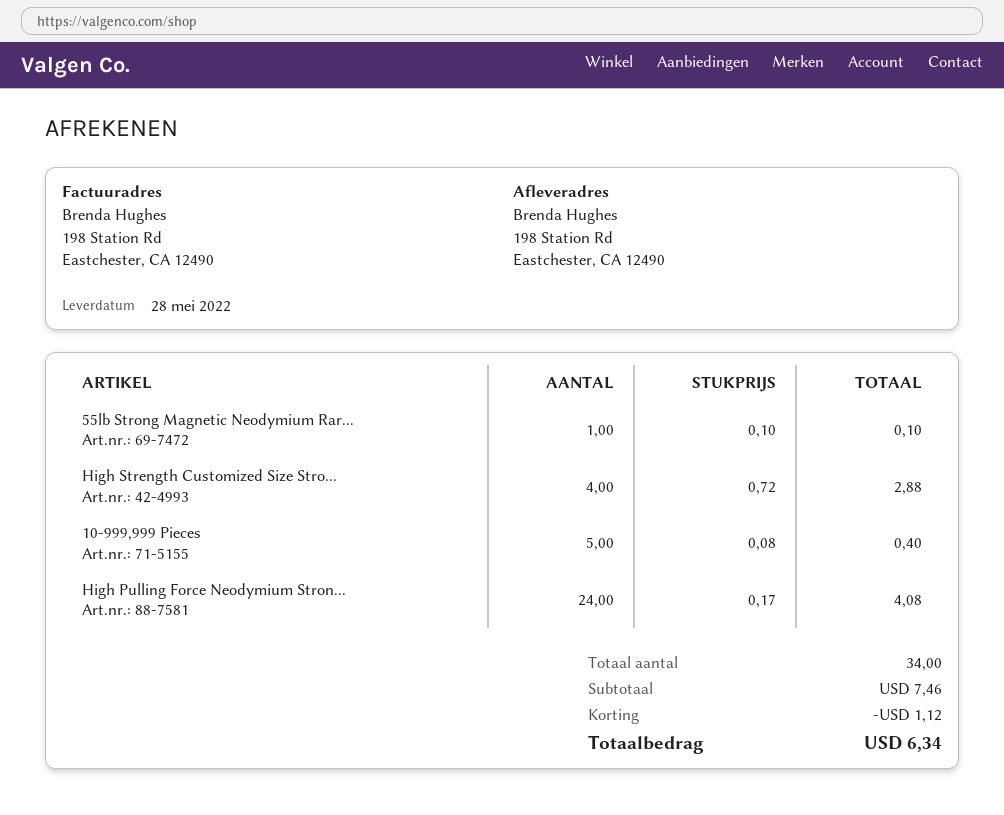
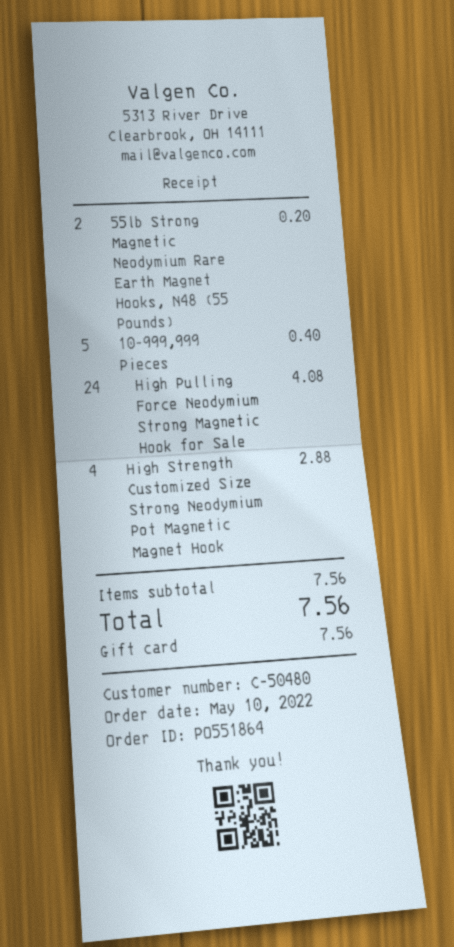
55lb Strong Magnetic Neodymium Rar...: 1 for 0.10 -> 2 for 0.20
subtotal: 7.46 -> 7.56
discount: 1.12 -> none
total: 6.34 -> 7.56

